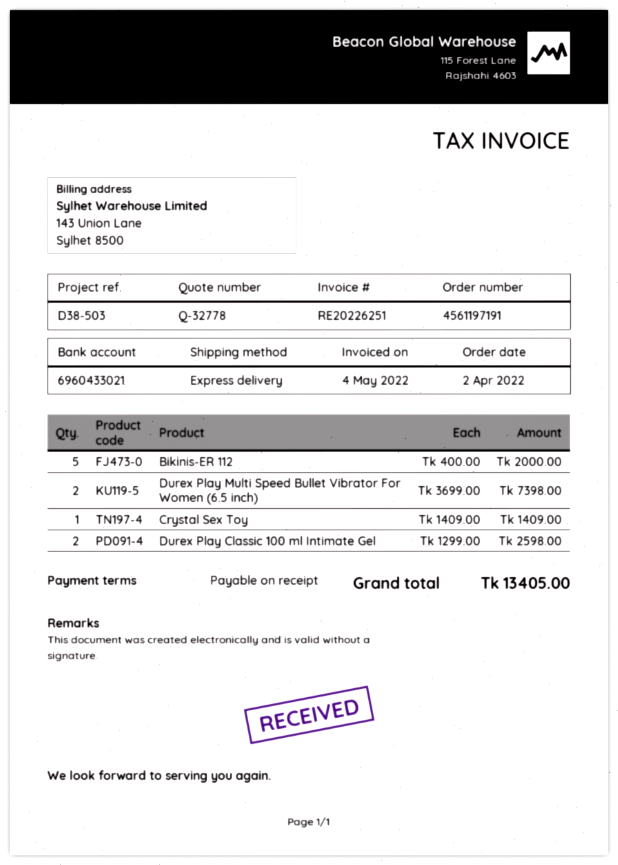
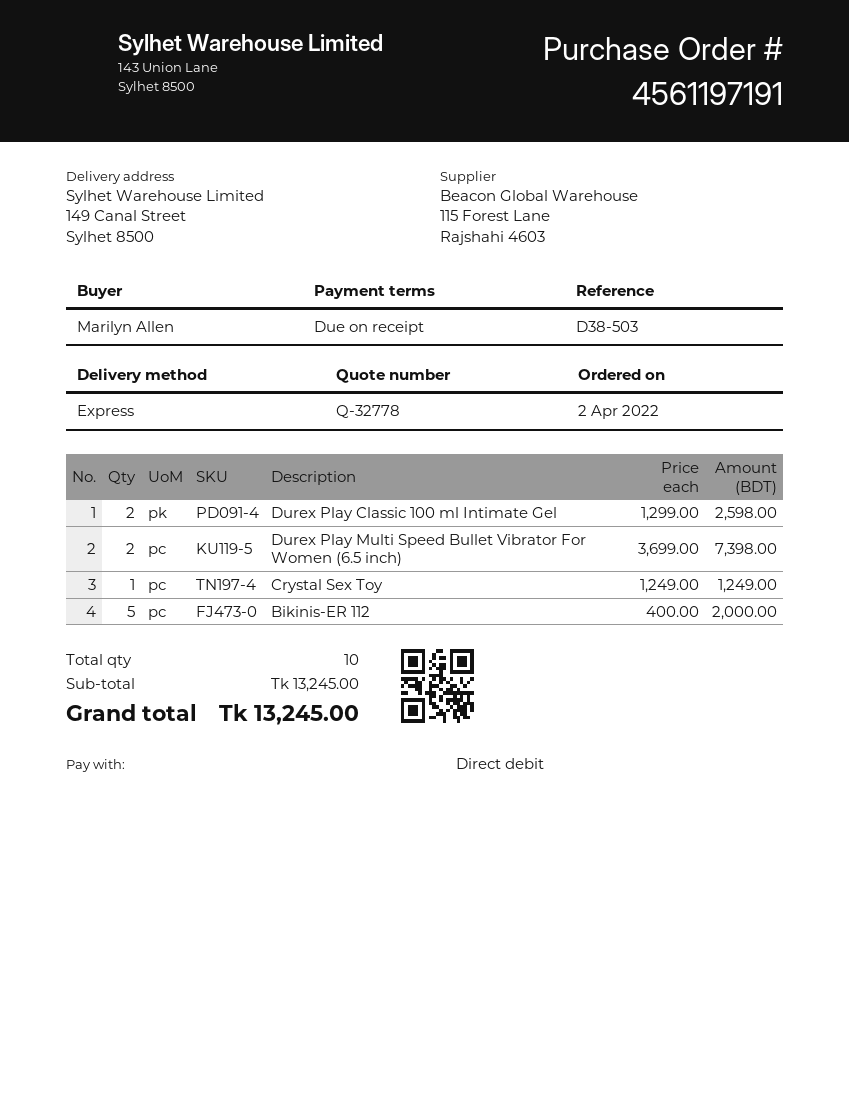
Crystal Sex Toy: 1 x 1409.00 = 1409.00 -> 1 x 1249.00 = 1249.00
total: 13405.00 -> 13245.00

